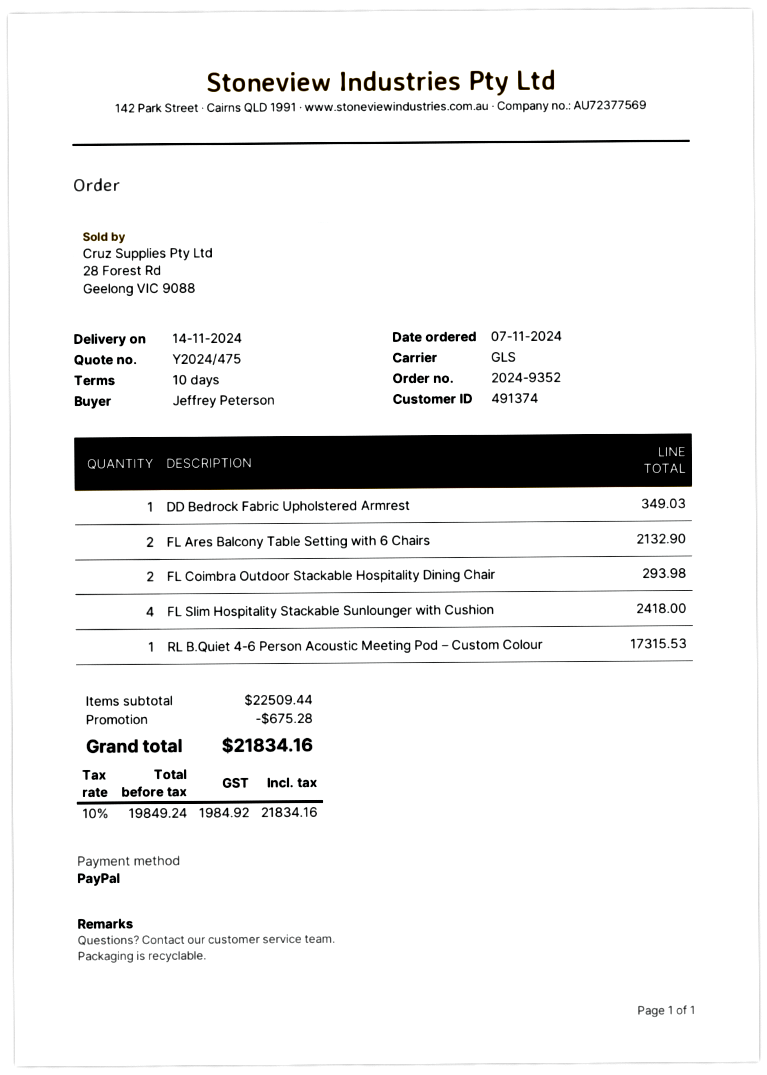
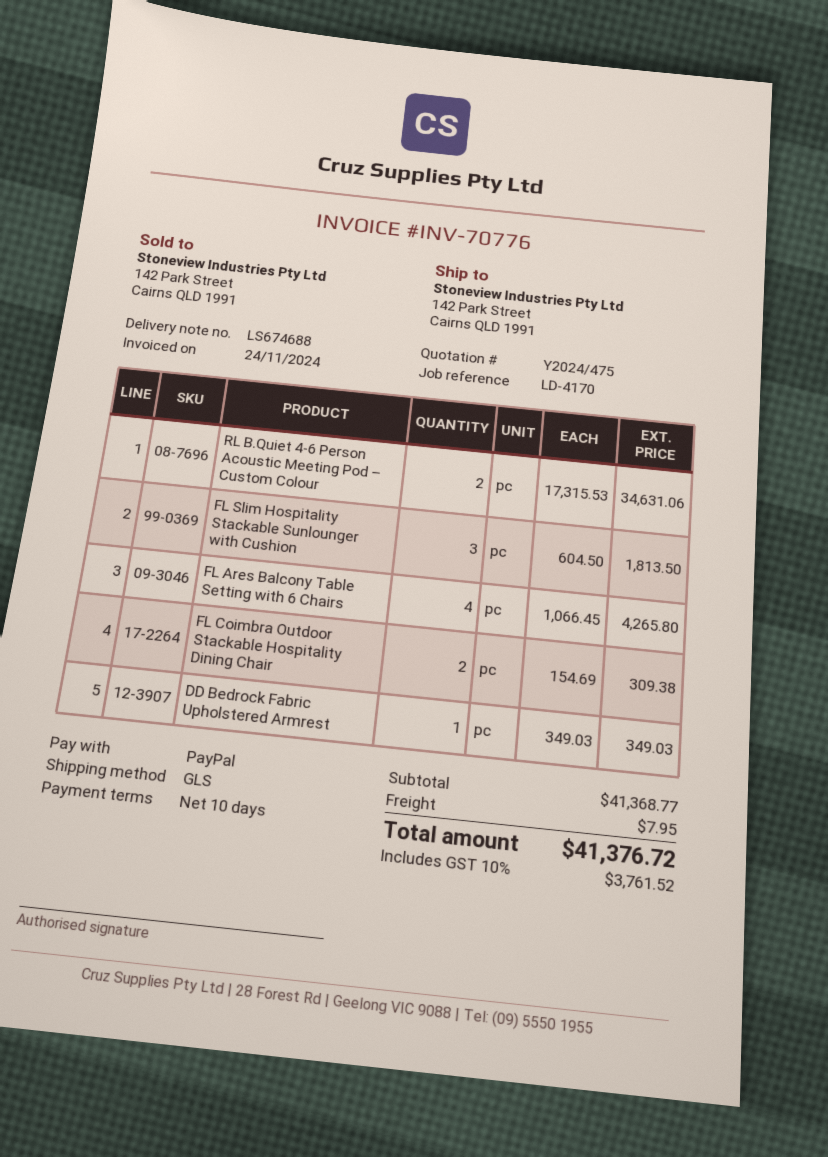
FL Ares Balcony Table Setting with 6 Chairs: 2 for 2132.90 -> 4 for 4265.80
FL Coimbra Outdoor Stackable Hospitality Dining Chair: 2 for 293.98 -> 2 for 309.38
FL Slim Hospitality Stackable Sunlounger with Cushion: 4 for 2418.00 -> 3 for 1813.50
RL B.Quiet 4-6 Person Acoustic Meeting Pod – Custom Colour: 1 for 17315.53 -> 2 for 34631.06
subtotal: 22509.44 -> 41368.77
discount: 675.28 -> none
shipping: none -> 7.95
tax: 10% = 1984.92 -> 10% = 3761.52
total: 21834.16 -> 41376.72

